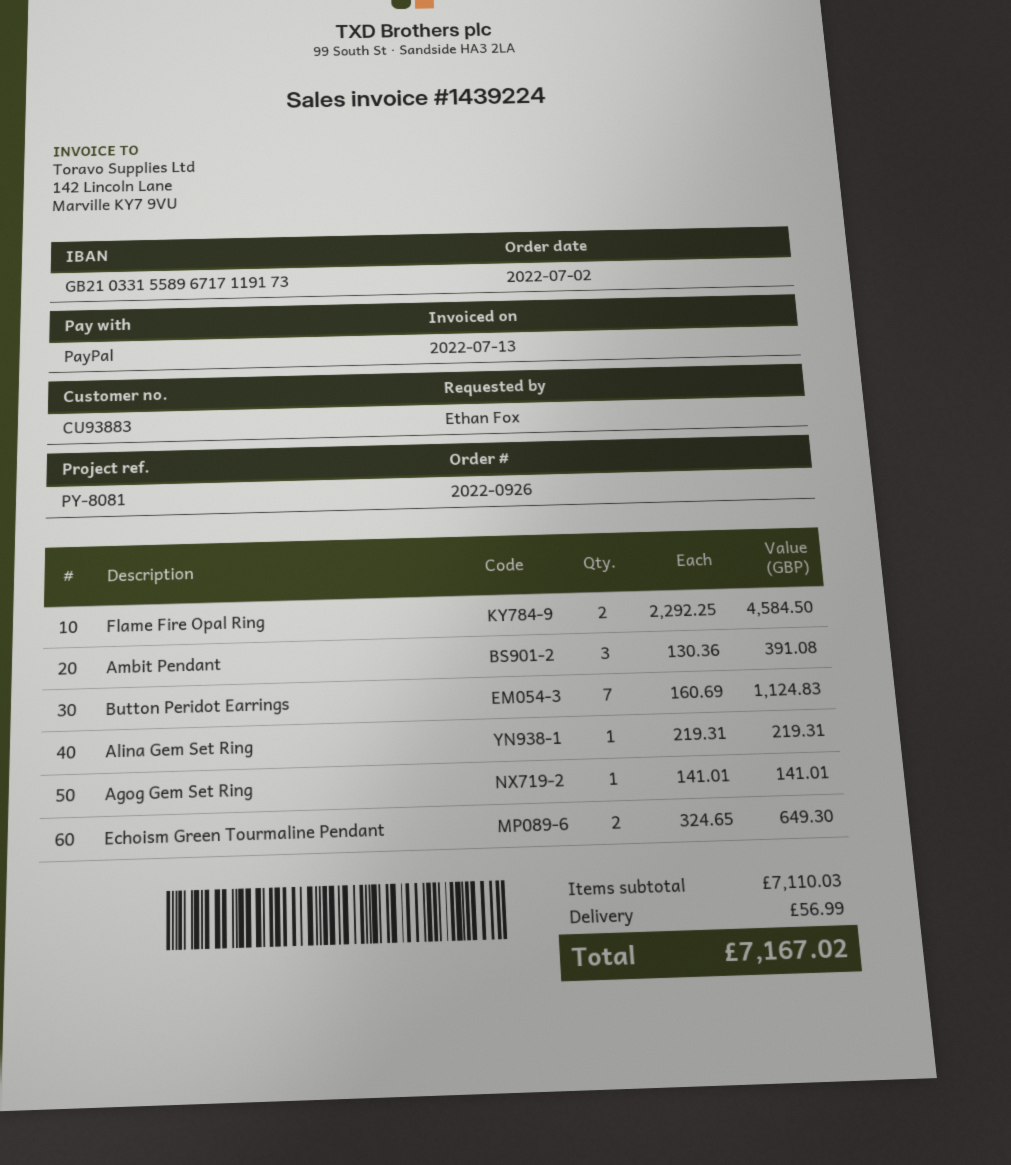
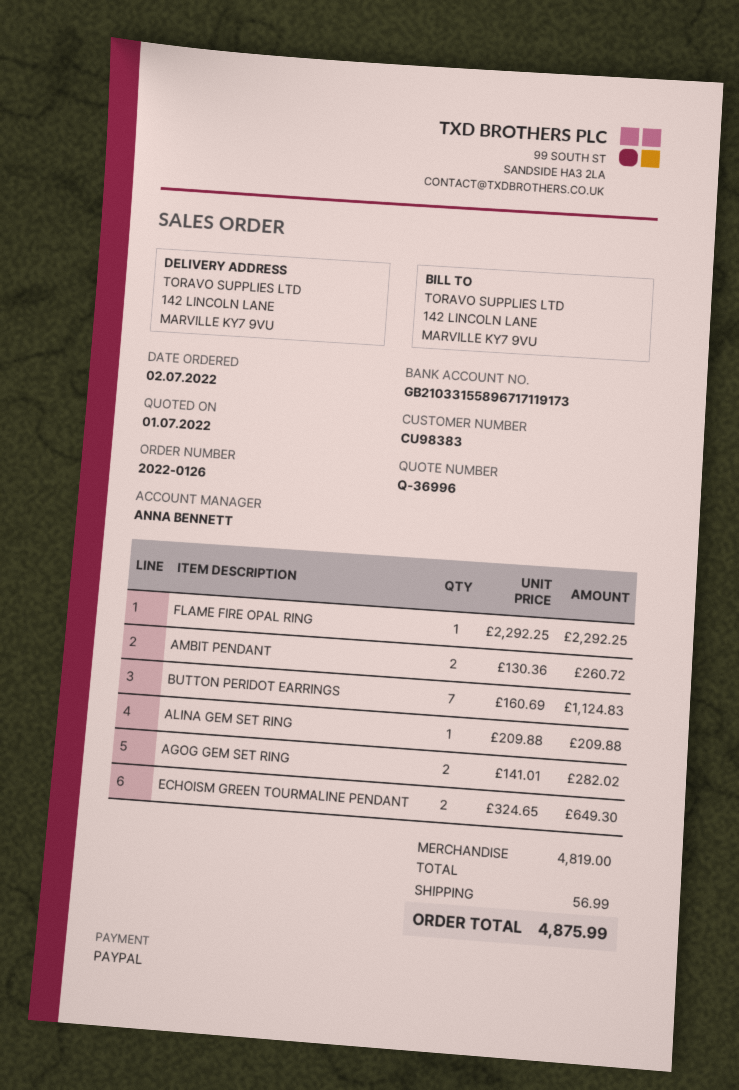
order number: 2022-0926 -> 2022-0126
customer number: CU93883 -> CU98383
Flame Fire Opal Ring: 2 x 2292.25 = 4584.50 -> 1 x 2292.25 = 2292.25
Ambit Pendant: 3 x 130.36 = 391.08 -> 2 x 130.36 = 260.72
Alina Gem Set Ring: 1 x 219.31 = 219.31 -> 1 x 209.88 = 209.88
Agog Gem Set Ring: 1 x 141.01 = 141.01 -> 2 x 141.01 = 282.02
subtotal: 7110.03 -> 4819.00
total: 7167.02 -> 4875.99

